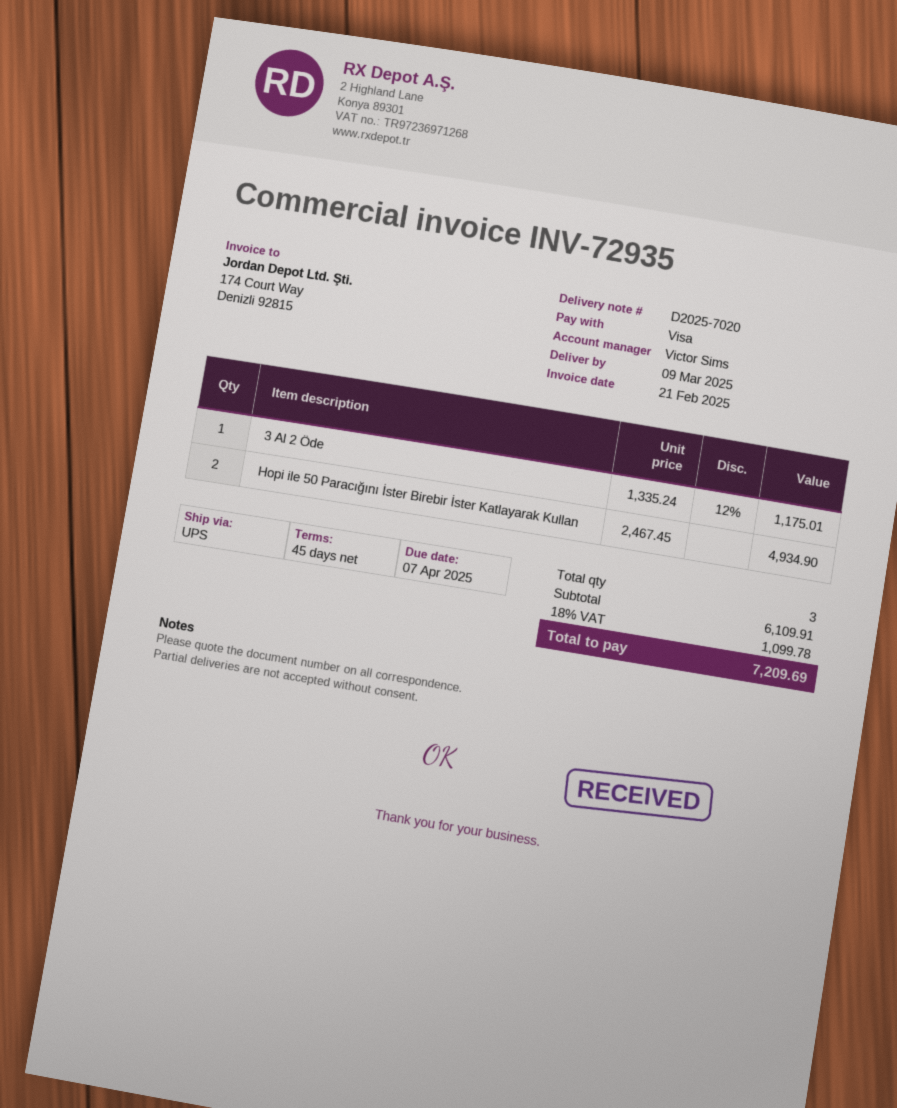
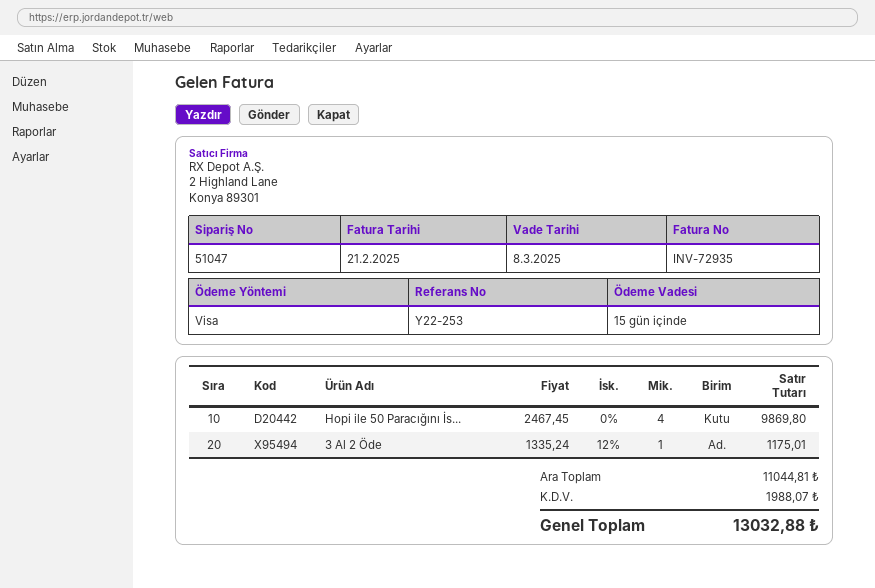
payment terms: 45 days -> 15 days
due date: 2025-04-07 -> 2025-03-08
Hopi ile 50 Paracığını İster Birebir İster Katlayarak Kullan: 2 x 2467.45 = 4934.90 -> 4 x 2467.45 = 9869.80
subtotal: 6109.91 -> 11044.81
tax: 1099.78 -> 1988.07
total: 7209.69 -> 13032.88

